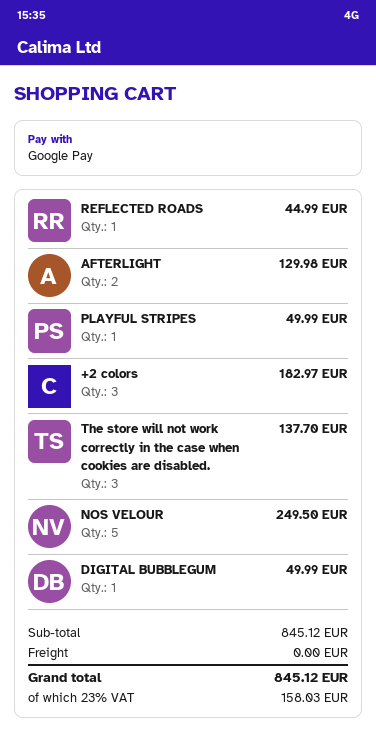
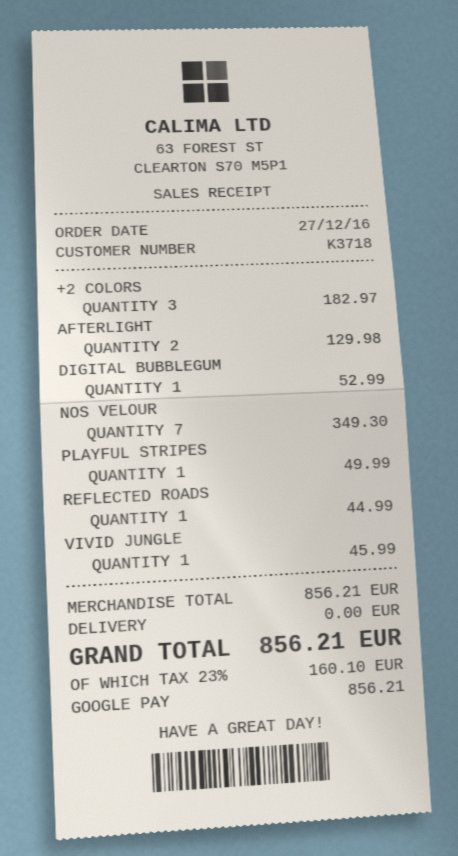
The store will not work correctly in the case when cookies are disabled.: 3 for 137.70 -> none
NOS VELOUR: 5 for 249.50 -> 7 for 349.30
DIGITAL BUBBLEGUM: 1 for 49.99 -> 1 for 52.99
VIVID JUNGLE: none -> 1 for 45.99
subtotal: 845.12 -> 856.21
tax: 23% = 158.03 -> 23% = 160.10
total: 845.12 -> 856.21

